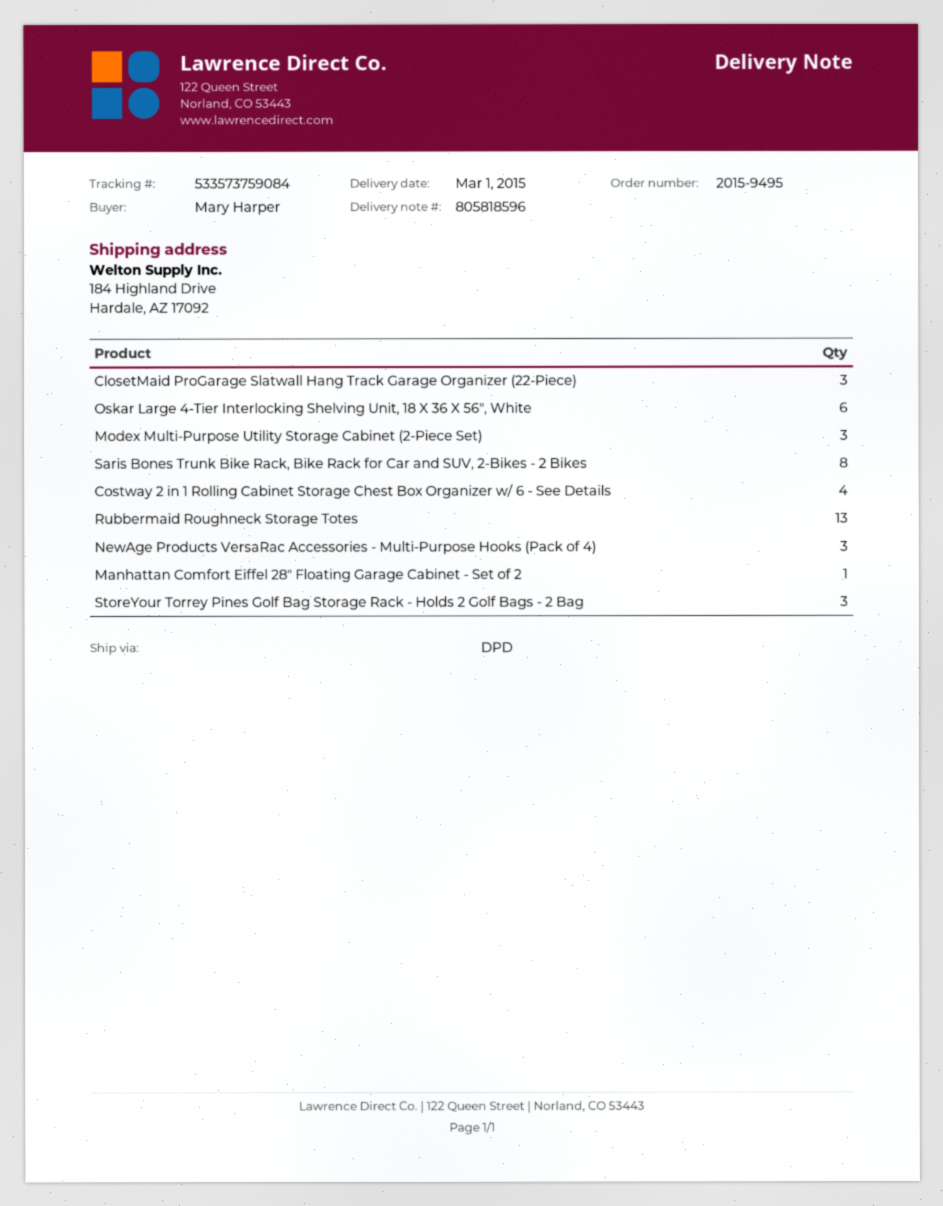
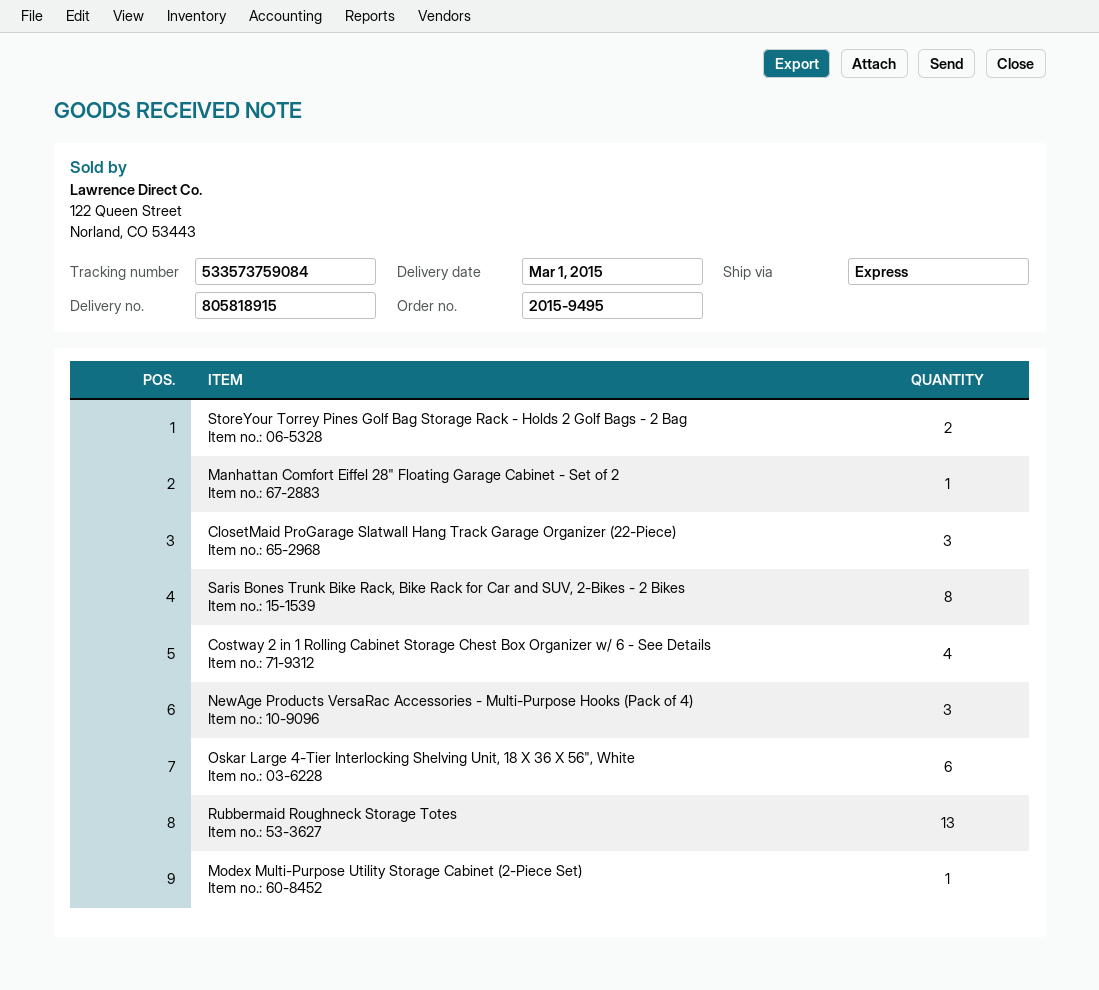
delivery note number: 805818596 -> 805818915
shipping method: DPD -> express
Modex Multi-Purpose Utility Storage Cabinet (2-Piece Set): 3 -> 1
StoreYour Torrey Pines Golf Bag Storage Rack - Holds 2 Golf Bags - 2 Bag: 3 -> 2

